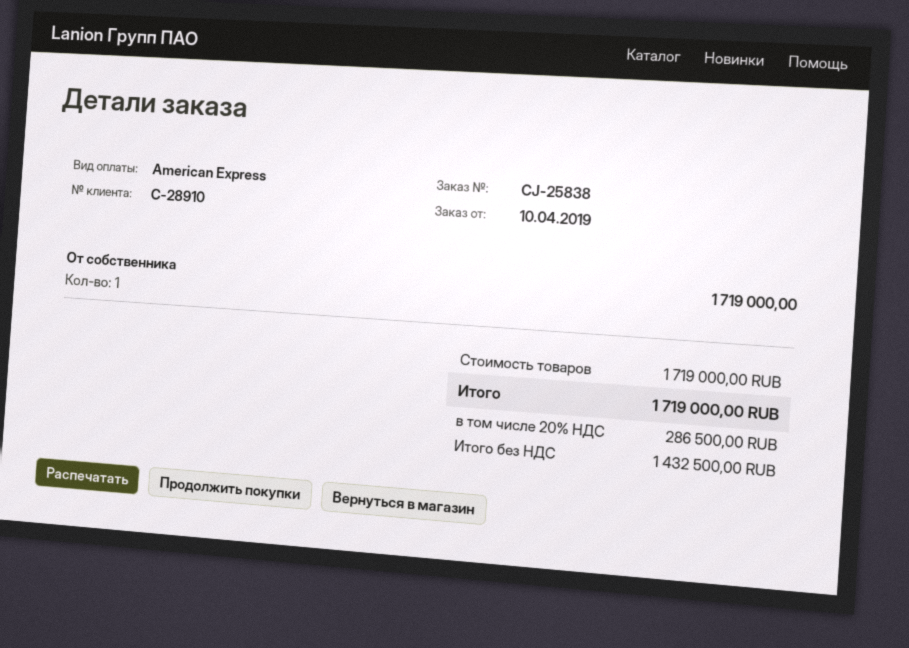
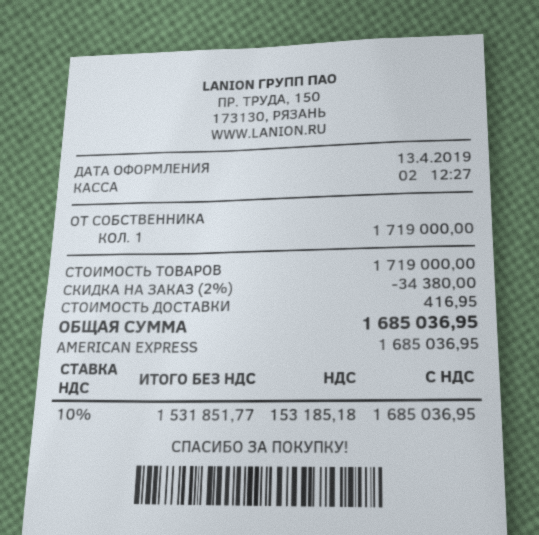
order date: 2019-04-10 -> 2019-04-13
discount: none -> 2% = 34380.00
shipping: none -> 416.95
net: 1432500.00 -> 1531851.77
tax: 20% = 286500.00 -> 10% = 153185.18
total: 1719000.00 -> 1685036.95

